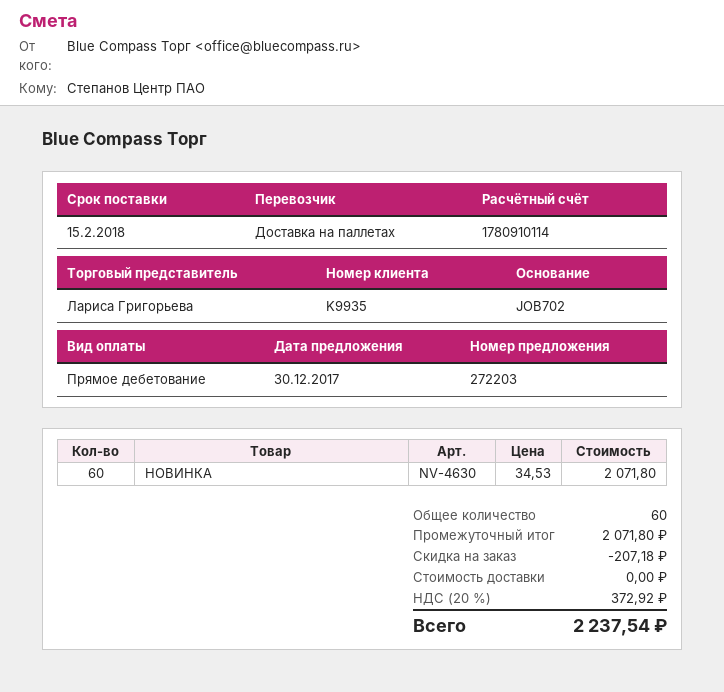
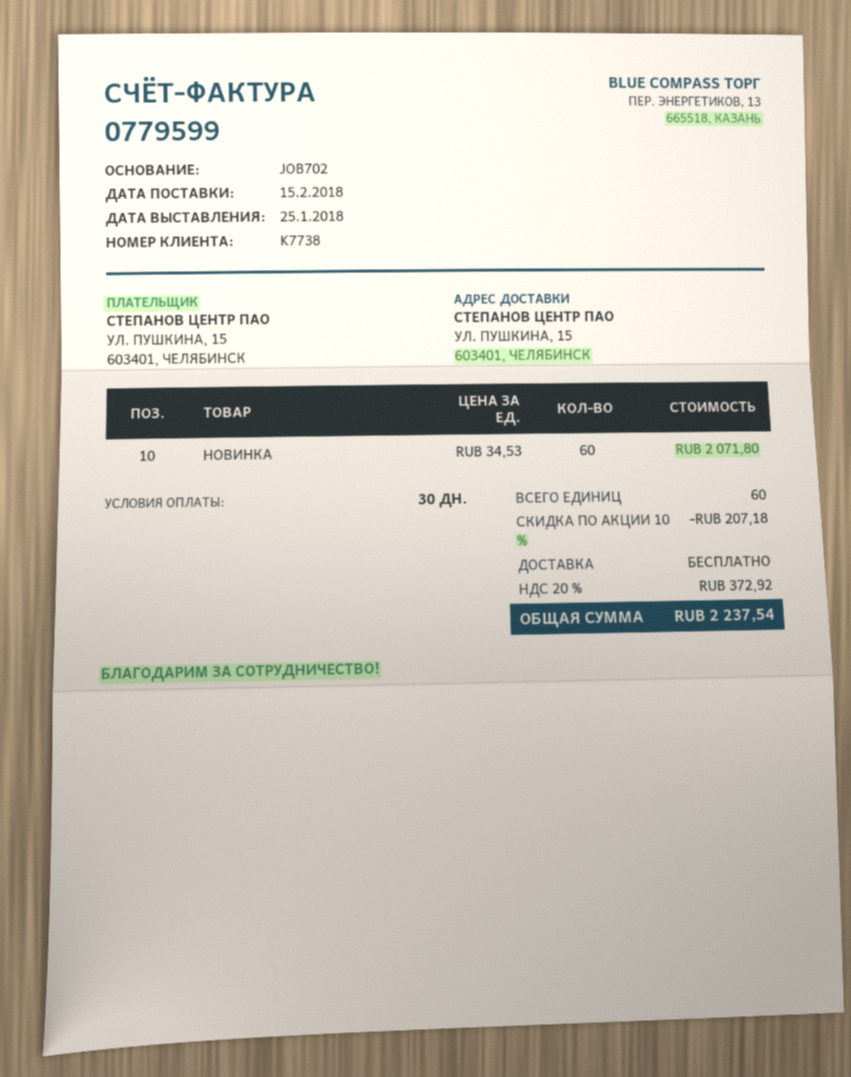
customer number: K9935 -> K7738

